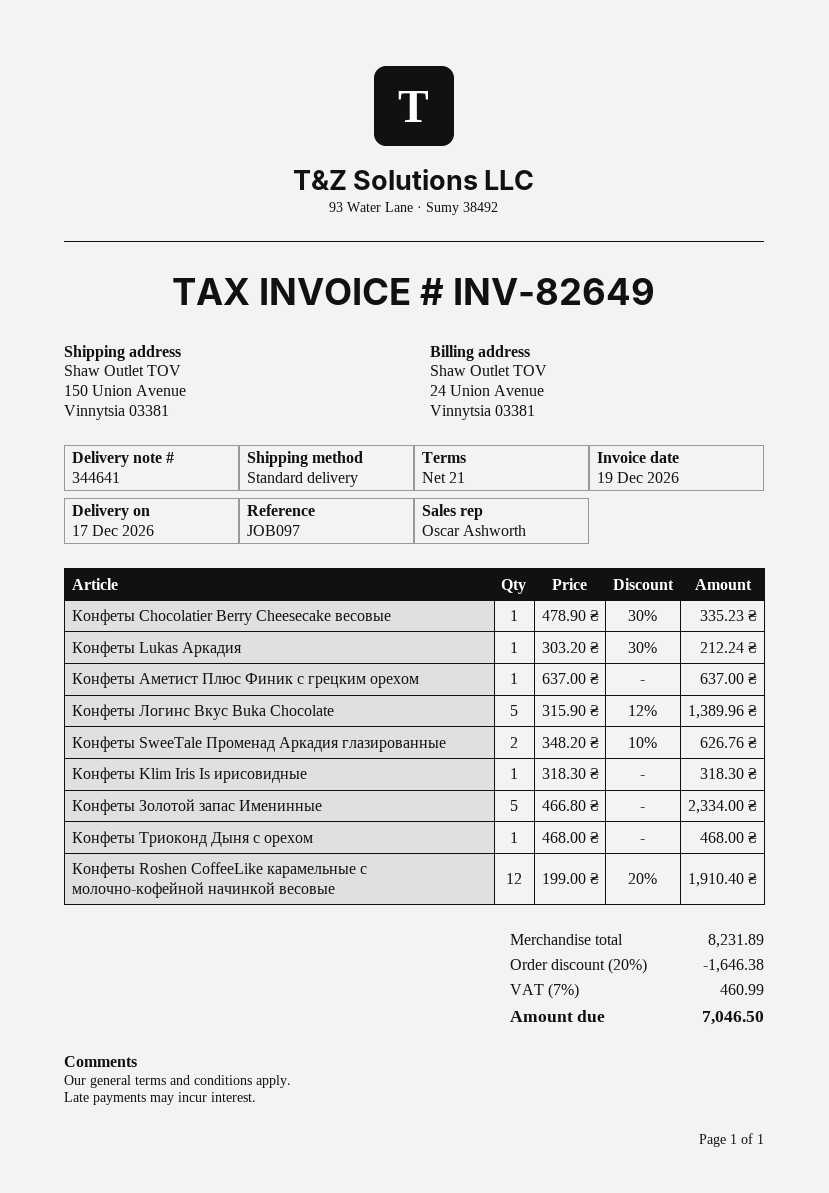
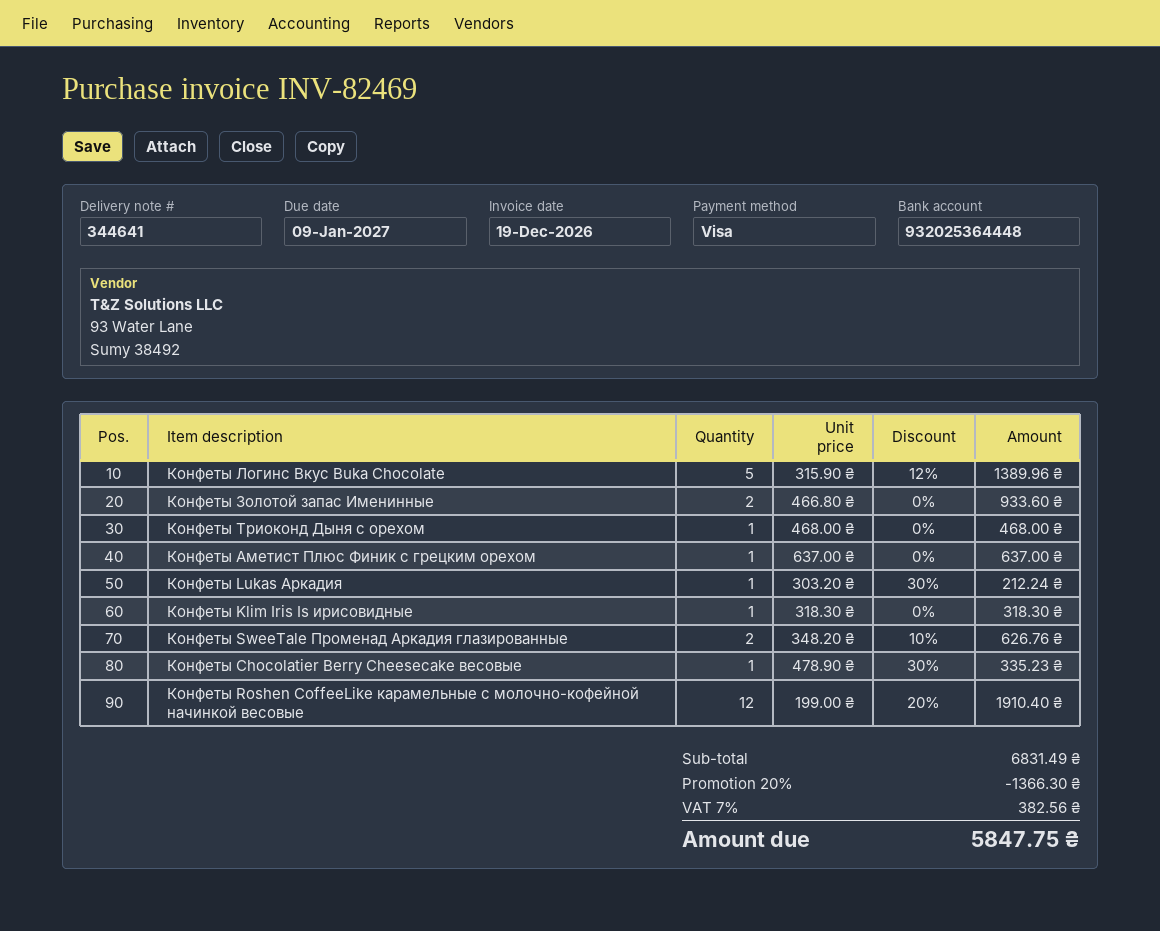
invoice number: INV-82649 -> INV-82469
Конфеты Золотой запас Именинные: 5 x 466.80 = 2334.00 -> 2 x 466.80 = 933.60
subtotal: 8231.89 -> 6831.49
discount: 20% = 1646.38 -> 20% = 1366.30
tax: 7% = 460.99 -> 7% = 382.56
total: 7046.50 -> 5847.75

